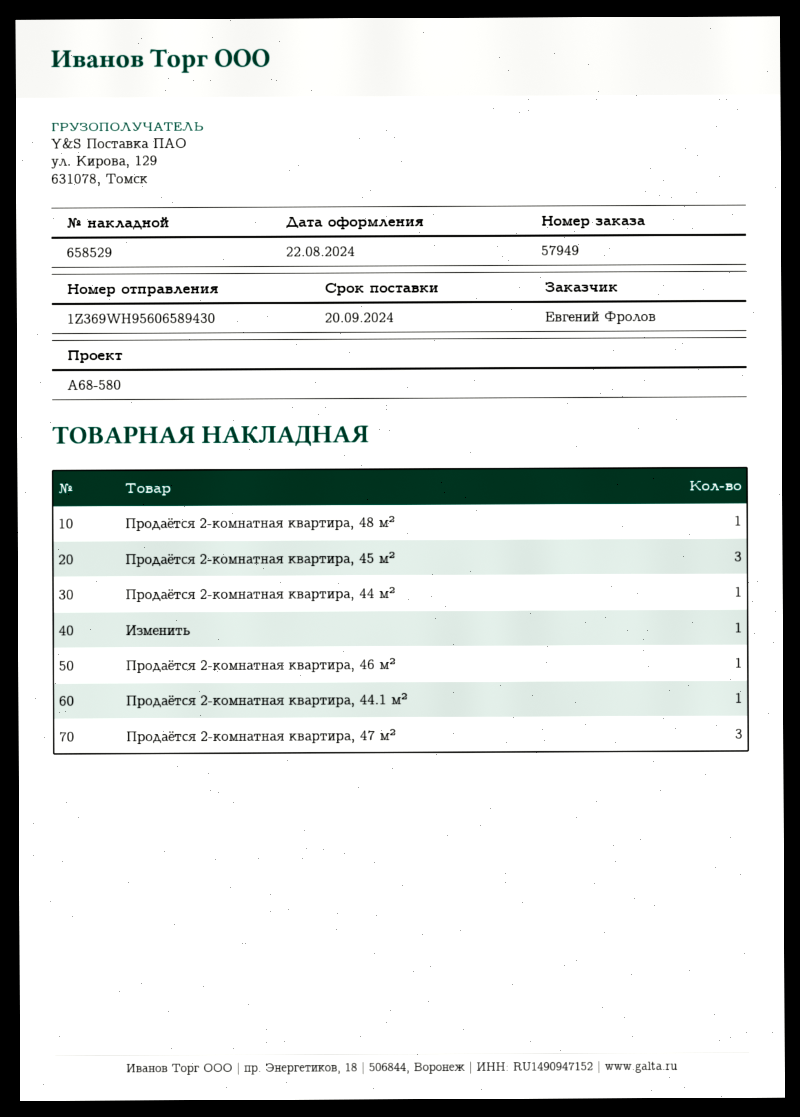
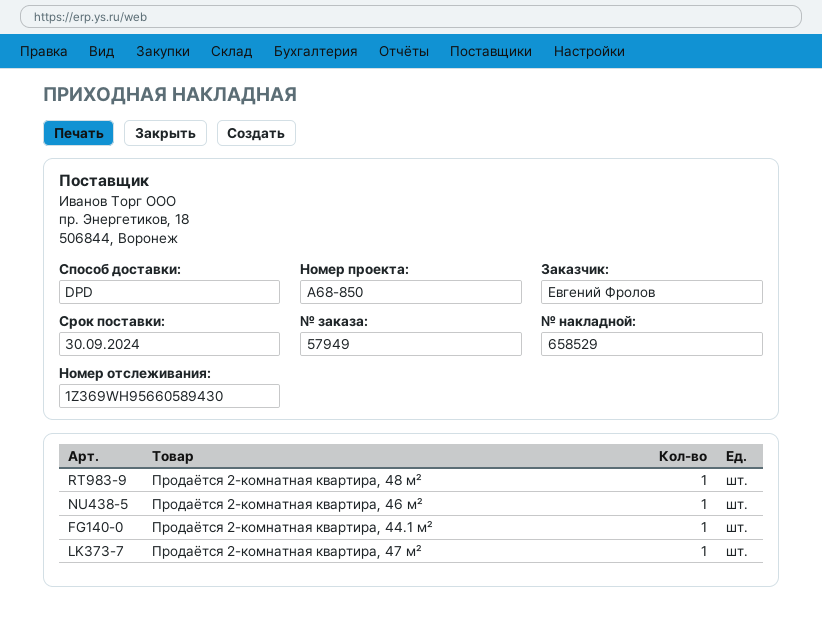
delivery date: 2024-09-20 -> 2024-09-30
reference: A68-580 -> A68-850
tracking number: 1Z369WH95606589430 -> 1Z369WH95660589430
Продаётся 2-комнатная квартира, 45 м²: 3 -> none
Продаётся 2-комнатная квартира, 44 м²: 1 -> none
Изменить: 1 -> none
Продаётся 2-комнатная квартира, 47 м²: 3 -> 1

